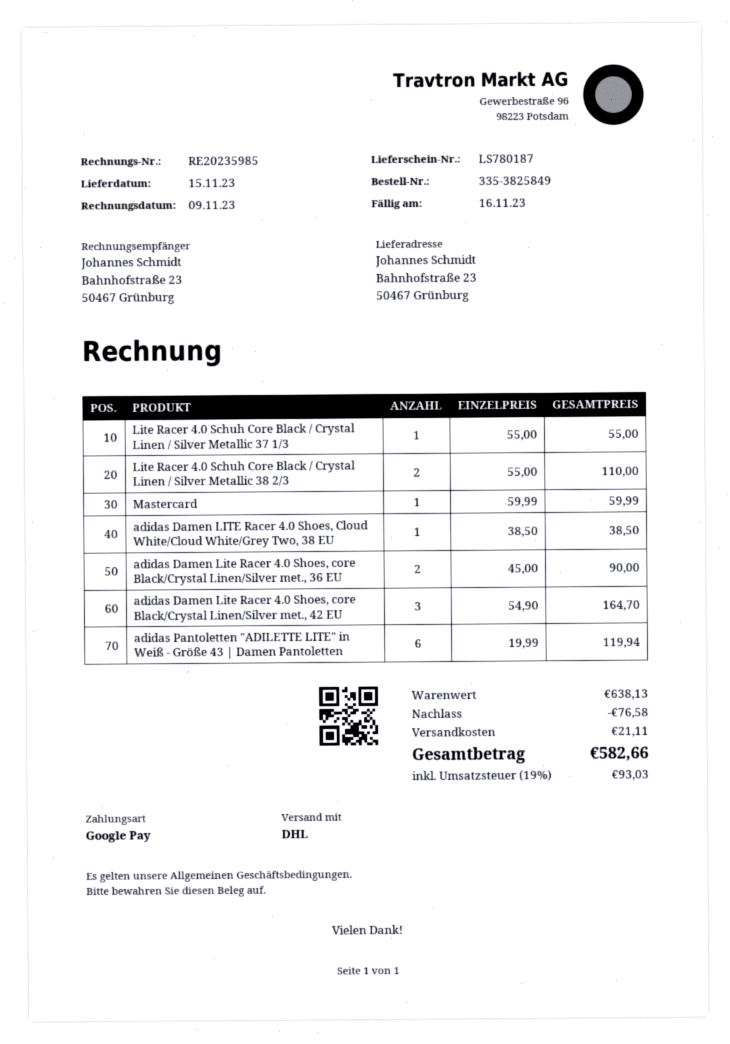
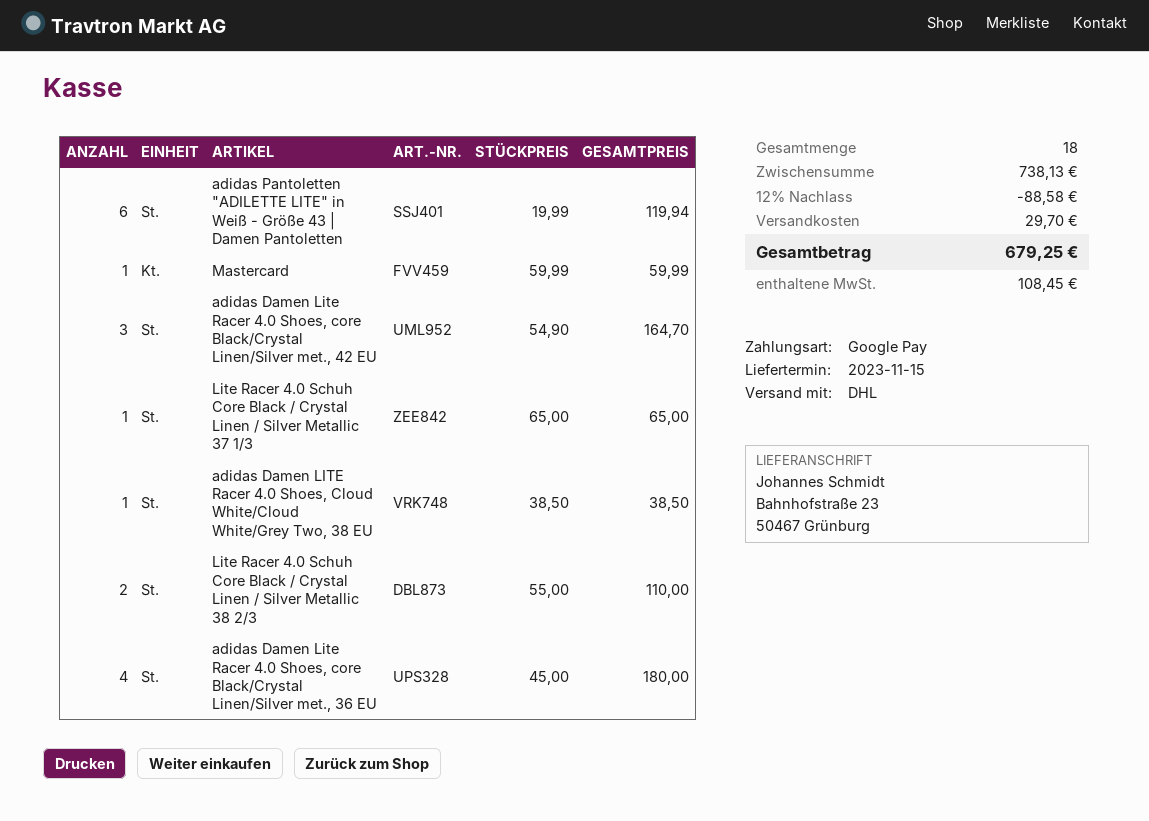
Lite Racer 4.0 Schuh Core Black / Crystal Linen / Silver Metallic 37 1/3: 1 x 55.00 = 55.00 -> 1 x 65.00 = 65.00
adidas Damen Lite Racer 4.0 Shoes, core Black/Crystal Linen/Silver met., 36 EU: 2 x 45.00 = 90.00 -> 4 x 45.00 = 180.00
subtotal: 638.13 -> 738.13
discount: 76.58 -> 88.58
shipping: 21.11 -> 29.70
tax: 93.03 -> 108.45
total: 582.66 -> 679.25

